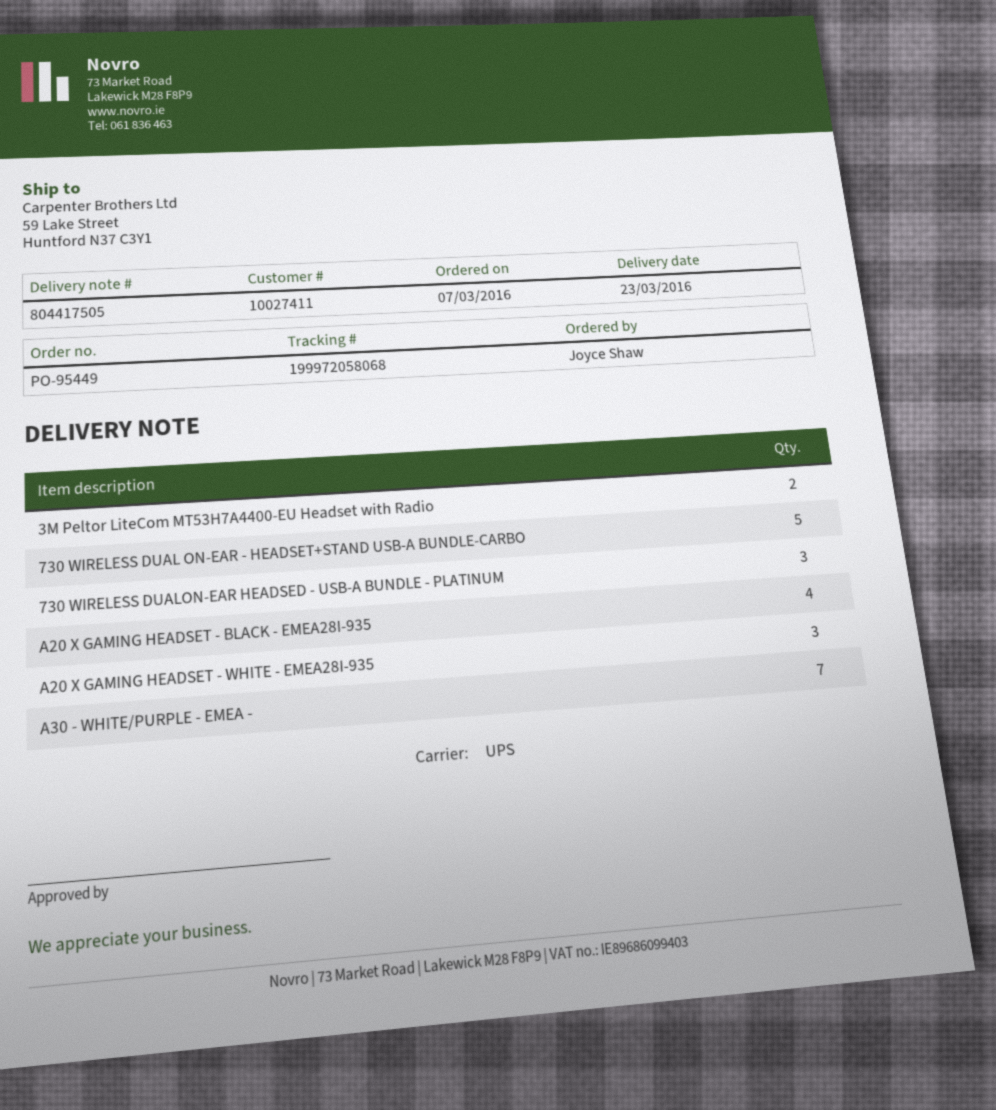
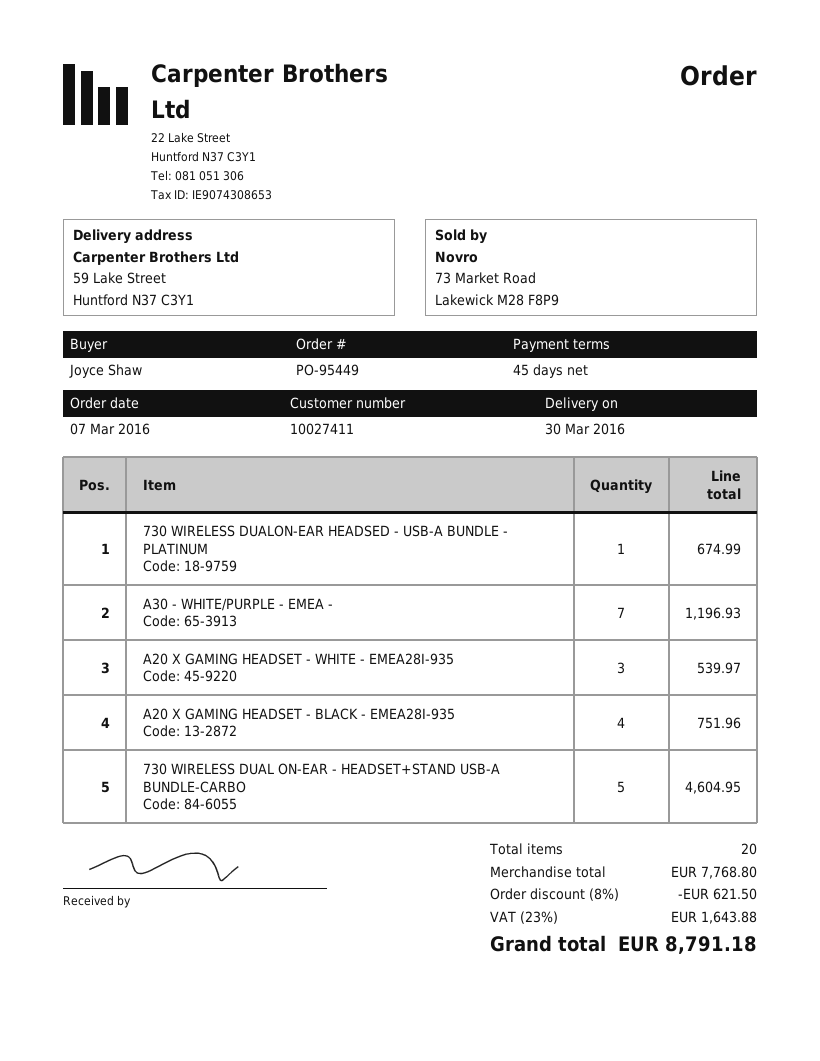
delivery date: 2016-03-23 -> 2016-03-30
3M Peltor LiteCom MT53H7A4400-EU Headset with Radio: 2 -> none
730 WIRELESS DUALON-EAR HEADSED - USB-A BUNDLE - PLATINUM: 3 -> 1

